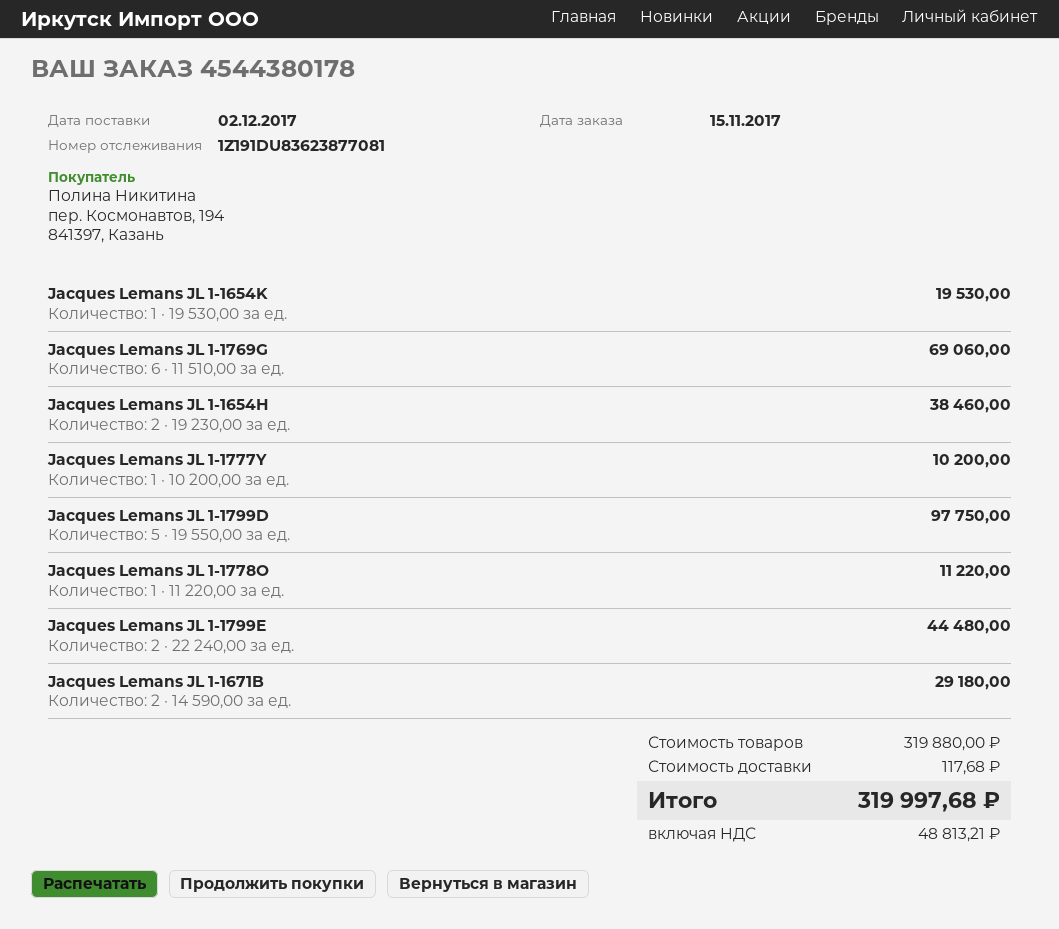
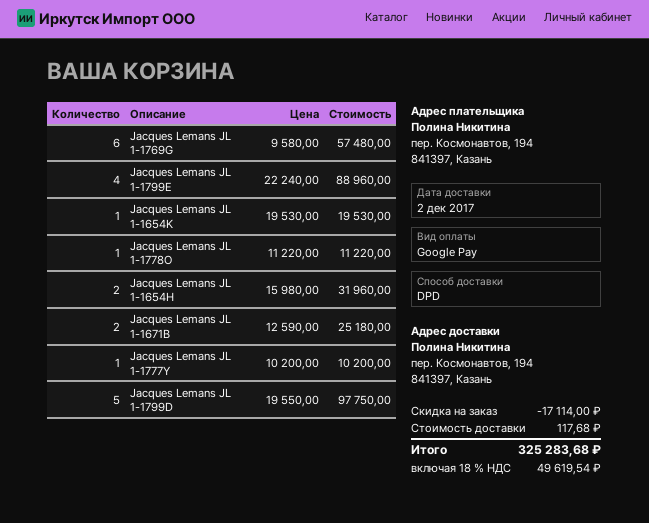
Jacques Lemans JL 1-1769G: 6 x 11510.00 = 69060.00 -> 6 x 9580.00 = 57480.00
Jacques Lemans JL 1-1654H: 2 x 19230.00 = 38460.00 -> 2 x 15980.00 = 31960.00
Jacques Lemans JL 1-1799E: 2 x 22240.00 = 44480.00 -> 4 x 22240.00 = 88960.00
Jacques Lemans JL 1-1671B: 2 x 14590.00 = 29180.00 -> 2 x 12590.00 = 25180.00
discount: none -> 17114.00
tax: 48813.21 -> 49619.54
total: 319997.68 -> 325283.68

